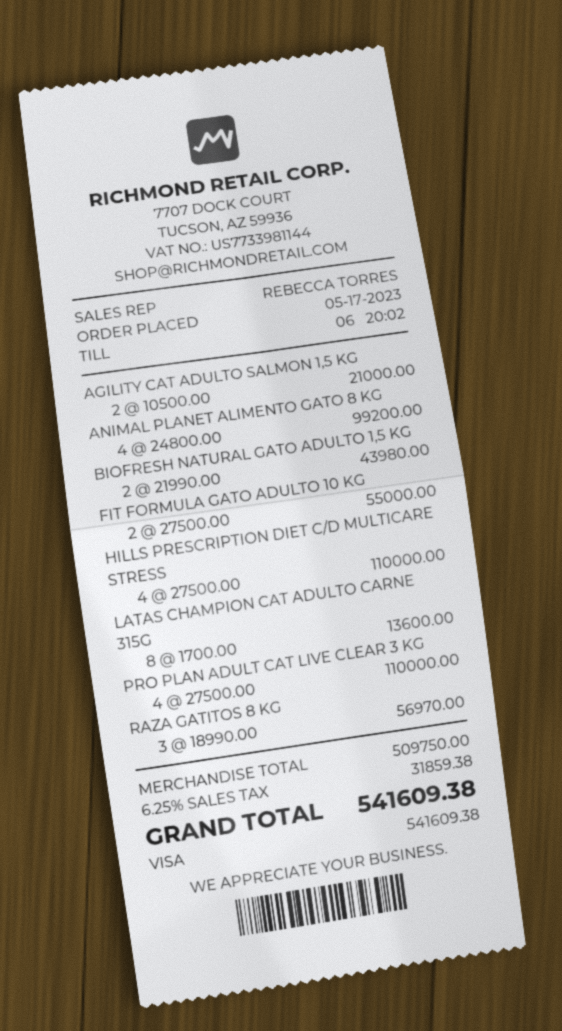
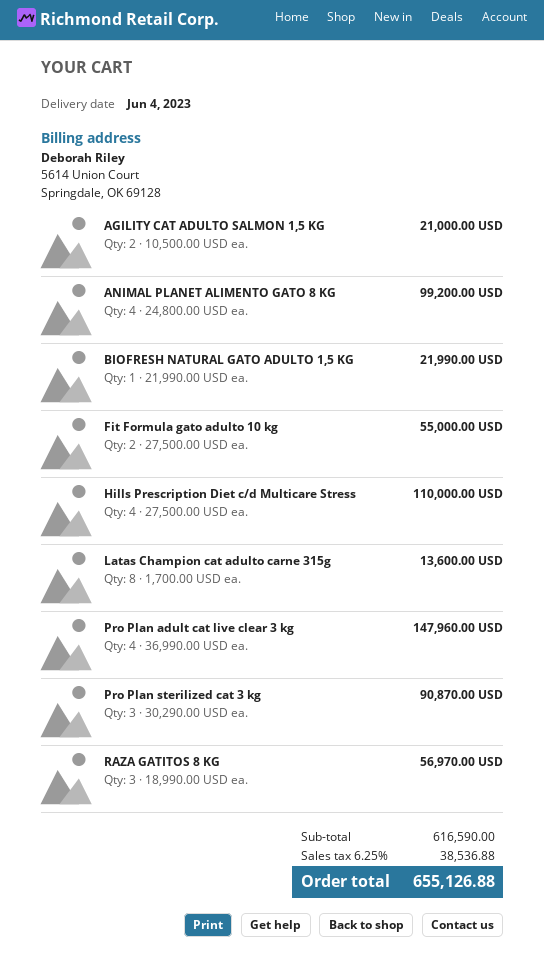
BIOFRESH NATURAL GATO ADULTO 1,5 KG: 2 x 21990.00 = 43980.00 -> 1 x 21990.00 = 21990.00
PRO PLAN ADULT CAT LIVE CLEAR 3 KG: 4 x 27500.00 = 110000.00 -> 4 x 36990.00 = 147960.00
Pro Plan sterilized cat 3 kg: none -> 3 x 30290.00 = 90870.00
subtotal: 509750.00 -> 616590.00
tax: 6.25% = 31859.38 -> 6.25% = 38536.88
total: 541609.38 -> 655126.88

